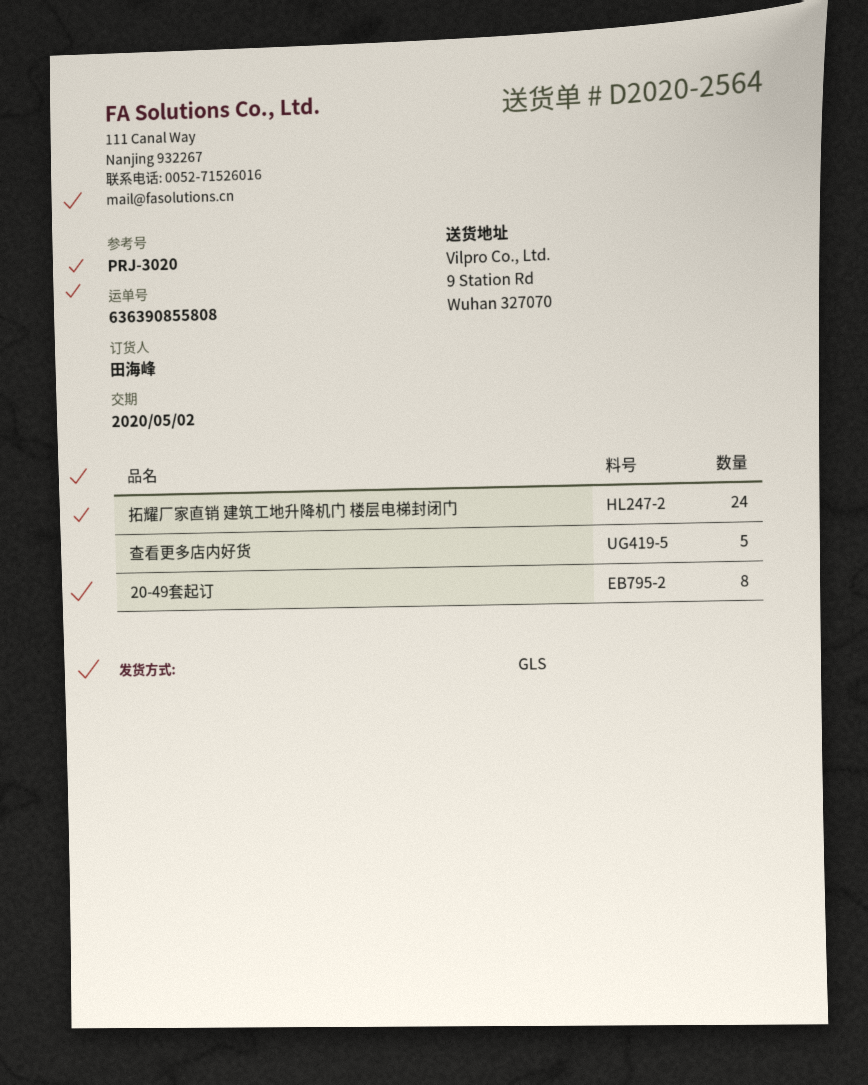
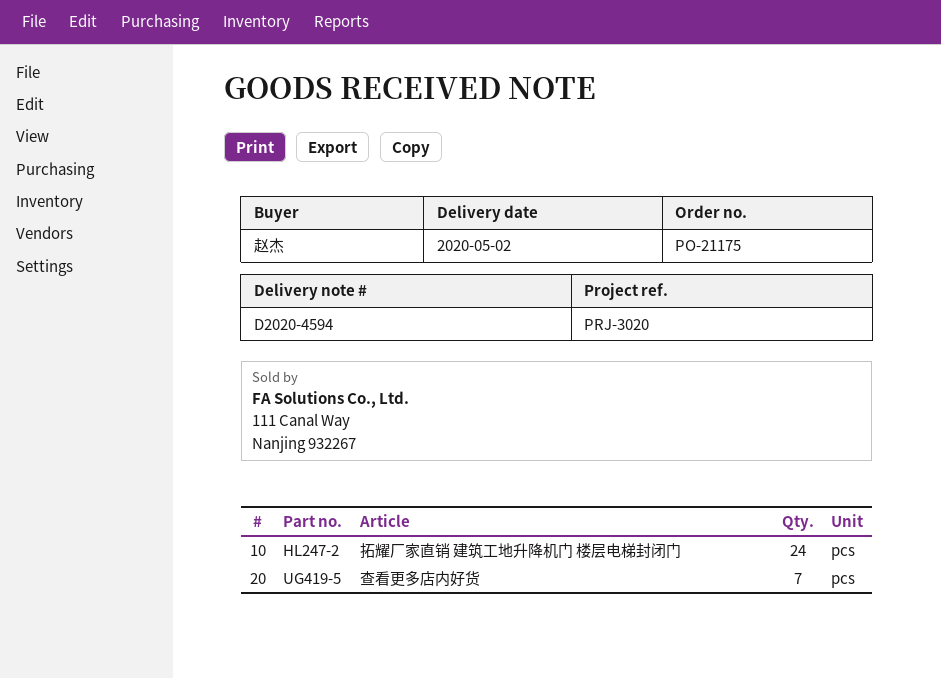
delivery note number: D2020-2564 -> D2020-4594
ordered by: 田海峰 -> 赵杰
查看更多店内好货: 5 -> 7
20-49套起订: 8 -> none

